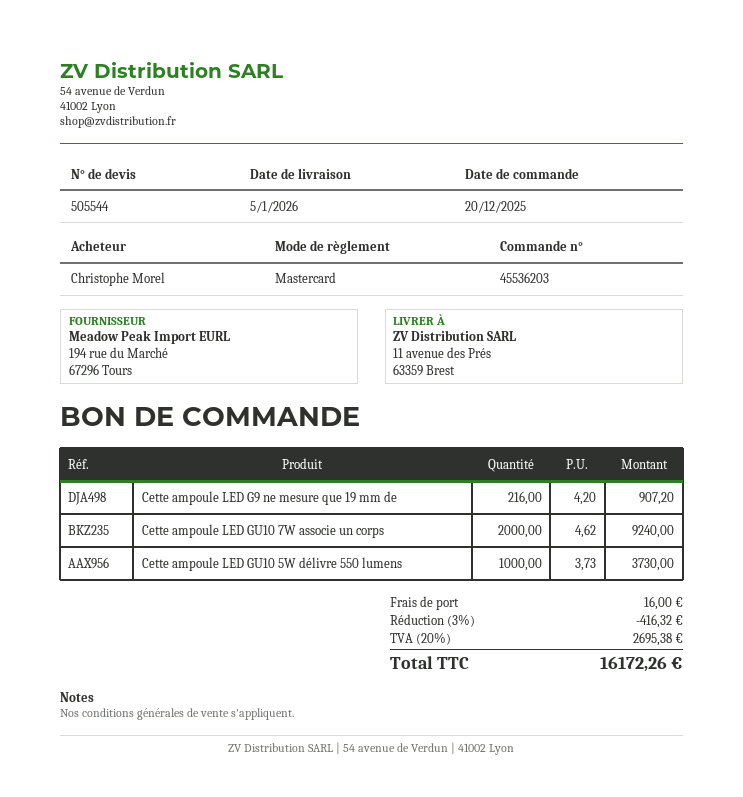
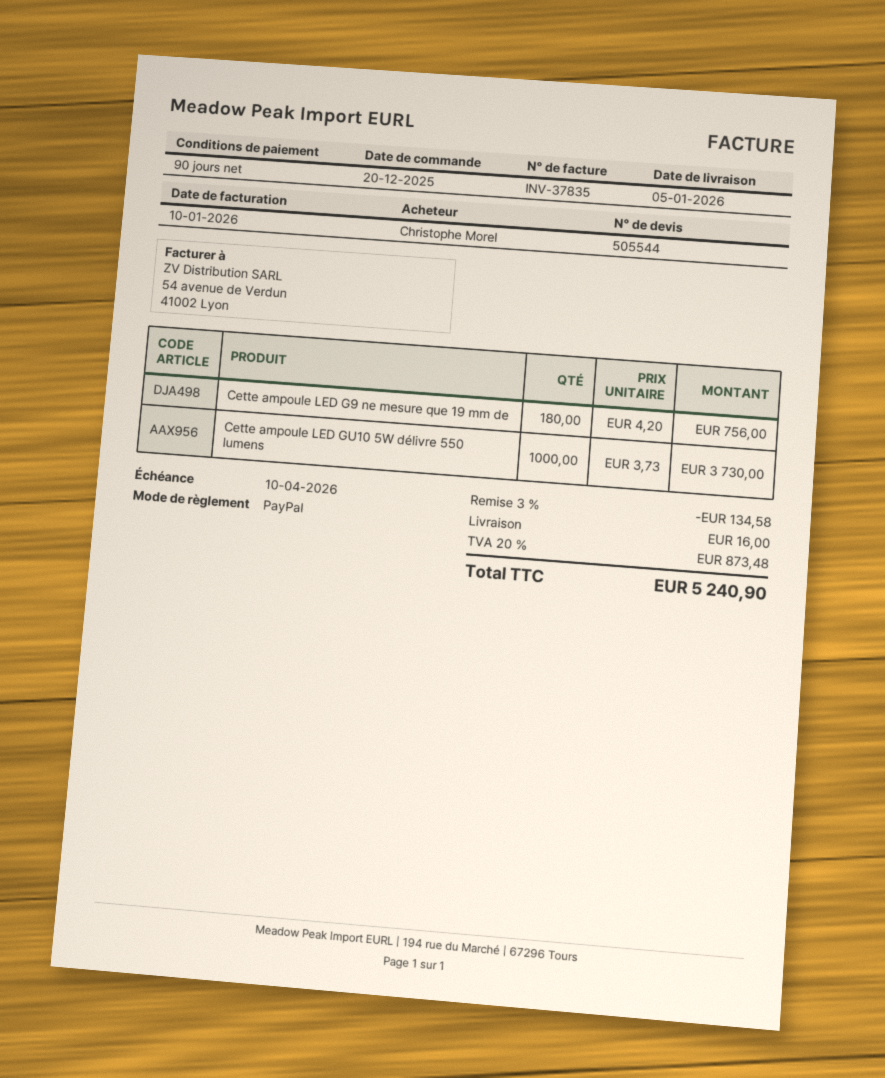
payment method: Mastercard -> PayPal
Cette ampoule LED G9 ne mesure que 19 mm de: 216 x 4.20 = 907.20 -> 180 x 4.20 = 756.00
Cette ampoule LED GU10 7W associe un corps: 2000 x 4.62 = 9240.00 -> none
discount: 3% = 416.32 -> 3% = 134.58
tax: 20% = 2695.38 -> 20% = 873.48
total: 16172.26 -> 5240.90

